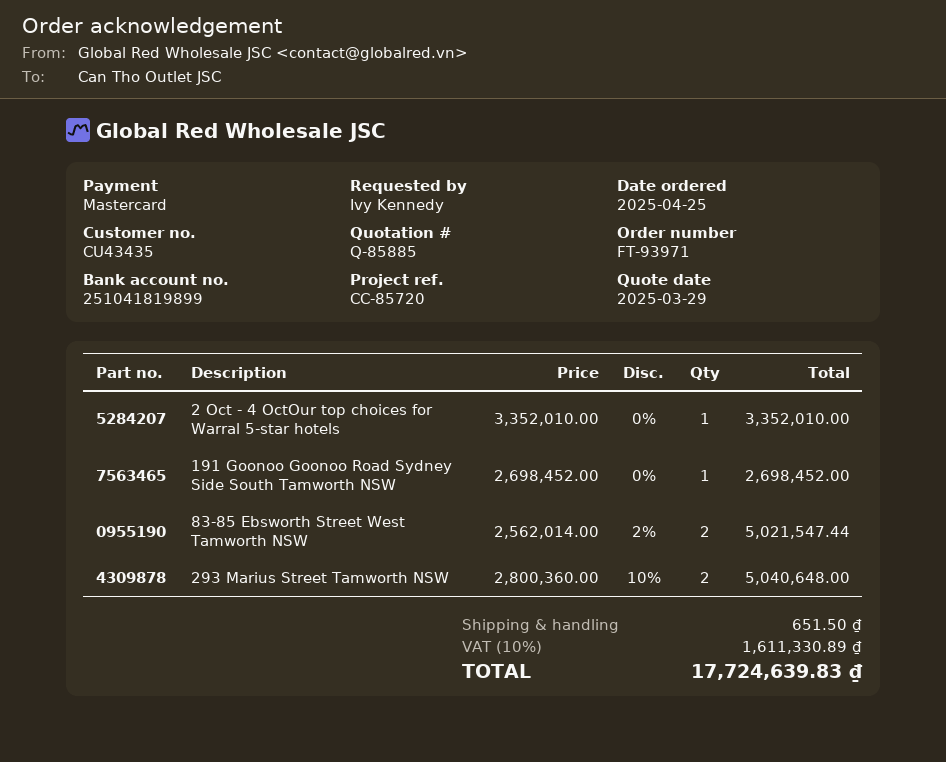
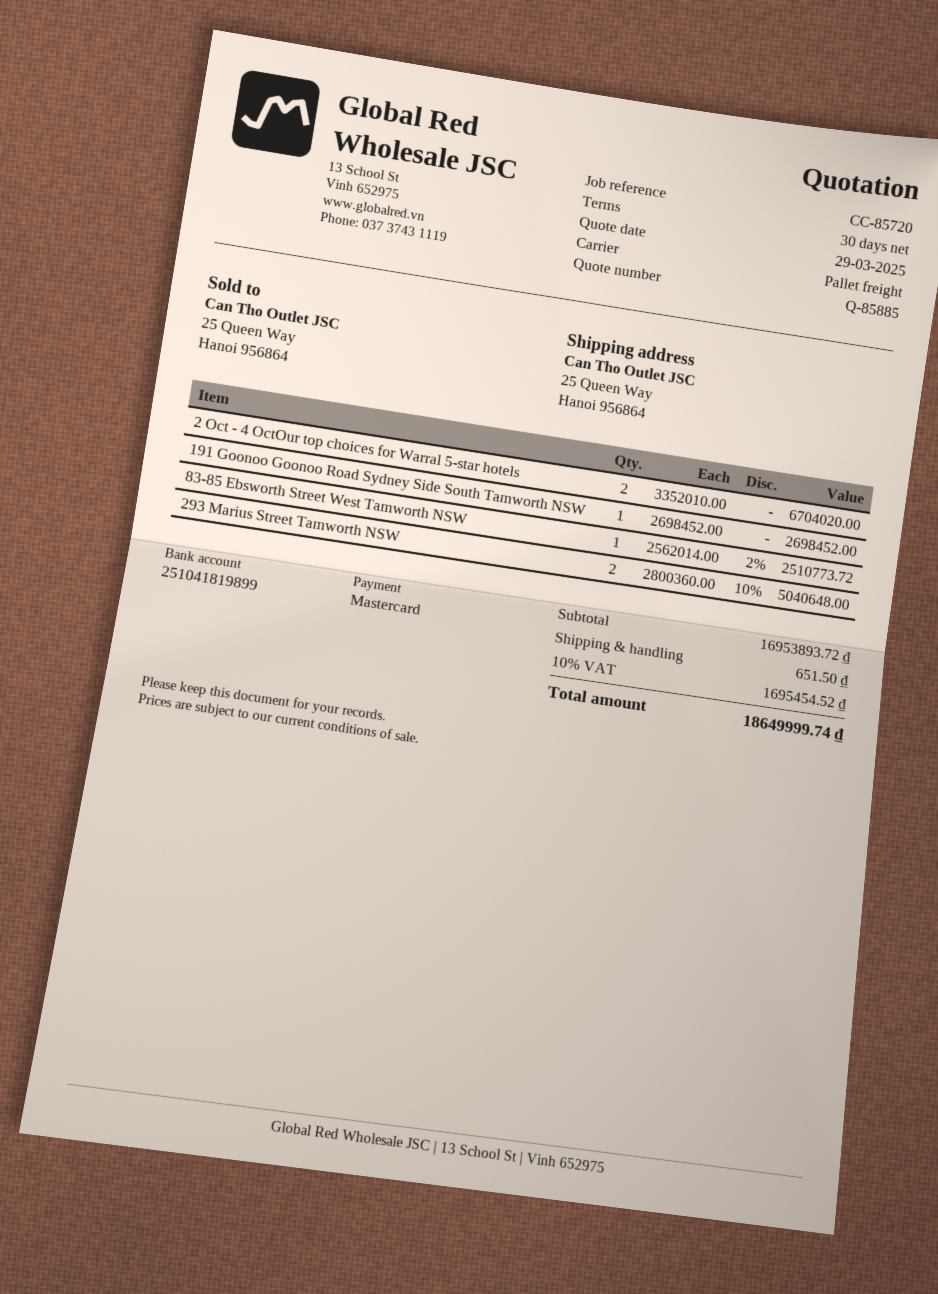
2 Oct - 4 OctOur top choices for Warral 5-star hotels: 1 x 3352010.00 = 3352010.00 -> 2 x 3352010.00 = 6704020.00
83-85 Ebsworth Street West Tamworth NSW: 2 x 2562014.00 - 2% = 5021547.44 -> 1 x 2562014.00 - 2% = 2510773.72
tax: 10% = 1611330.89 -> 10% = 1695454.52
total: 17724639.83 -> 18649999.74

